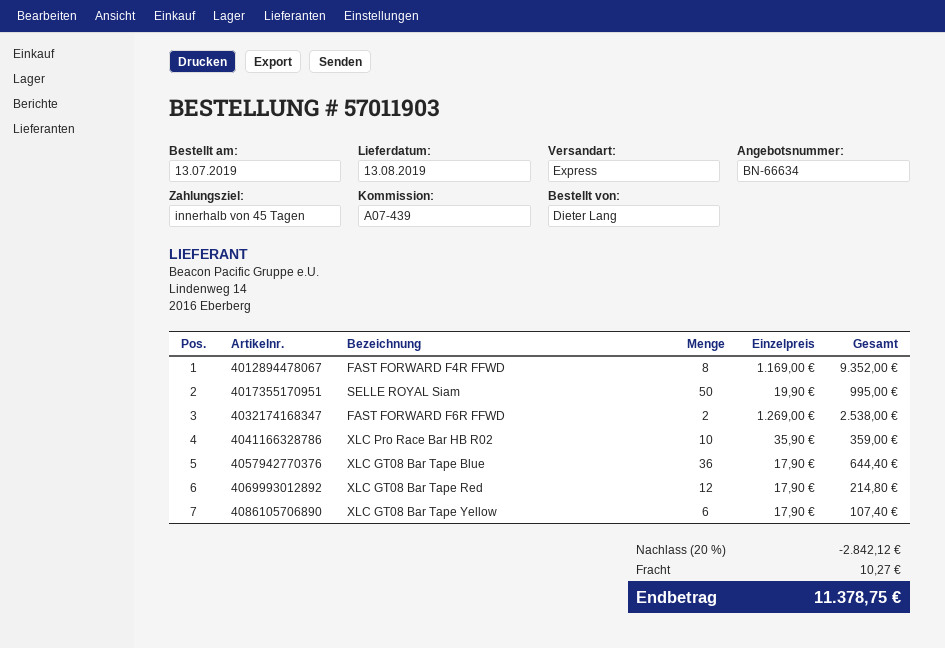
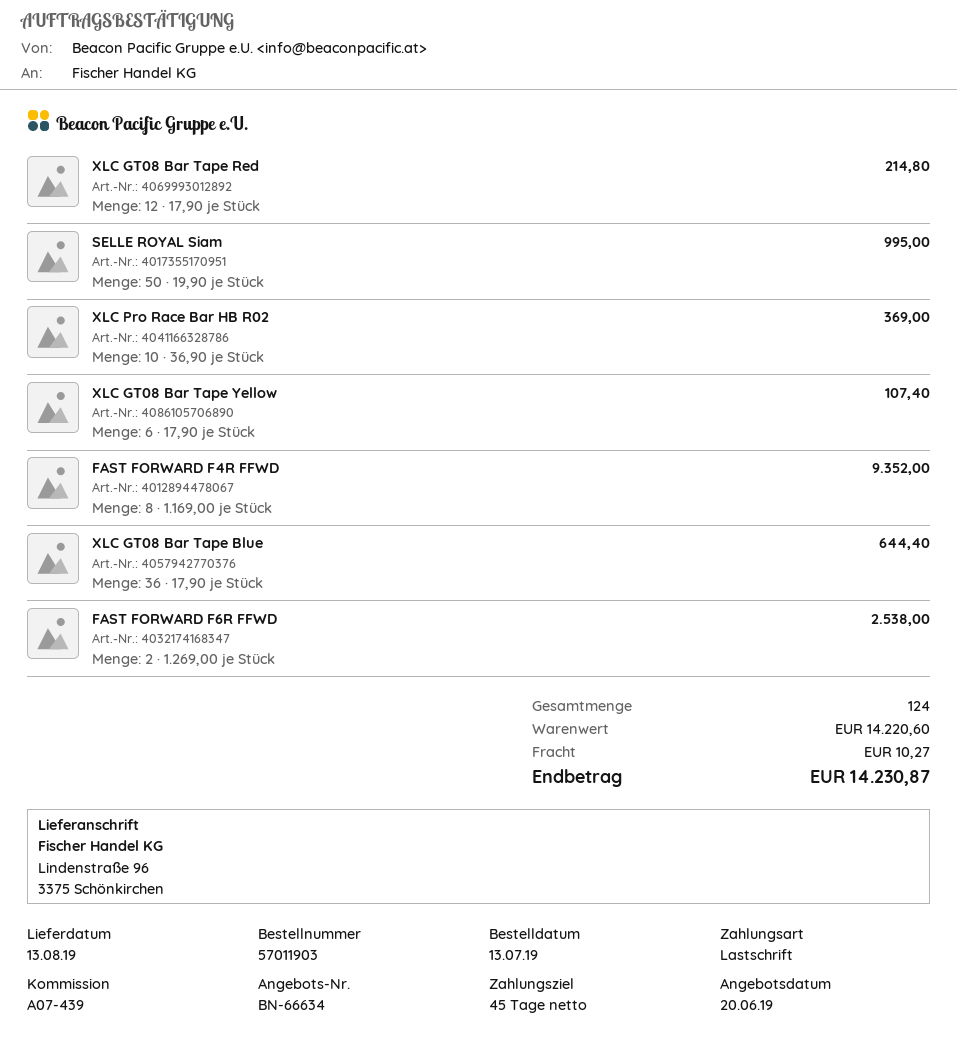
XLC Pro Race Bar HB R02: 10 x 35.90 = 359.00 -> 10 x 36.90 = 369.00
discount: 20% = 2842.12 -> none
total: 11378.75 -> 14230.87

